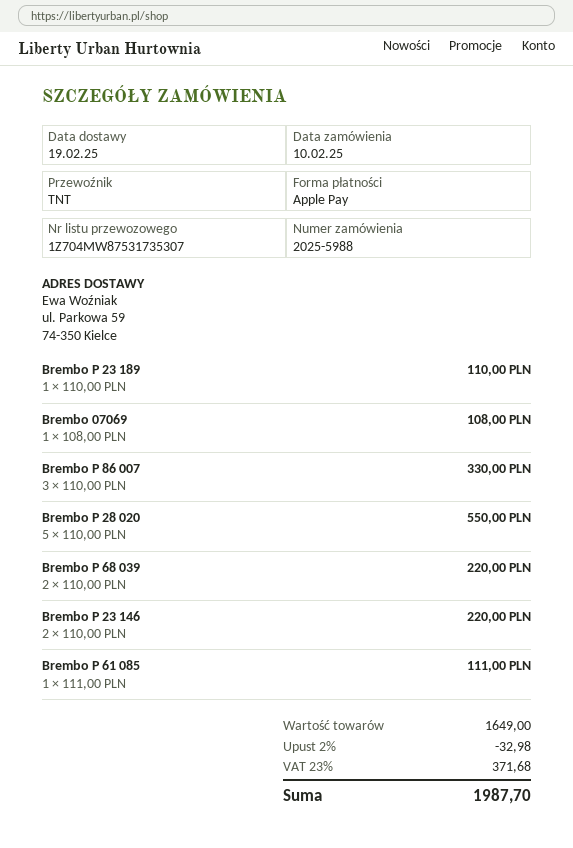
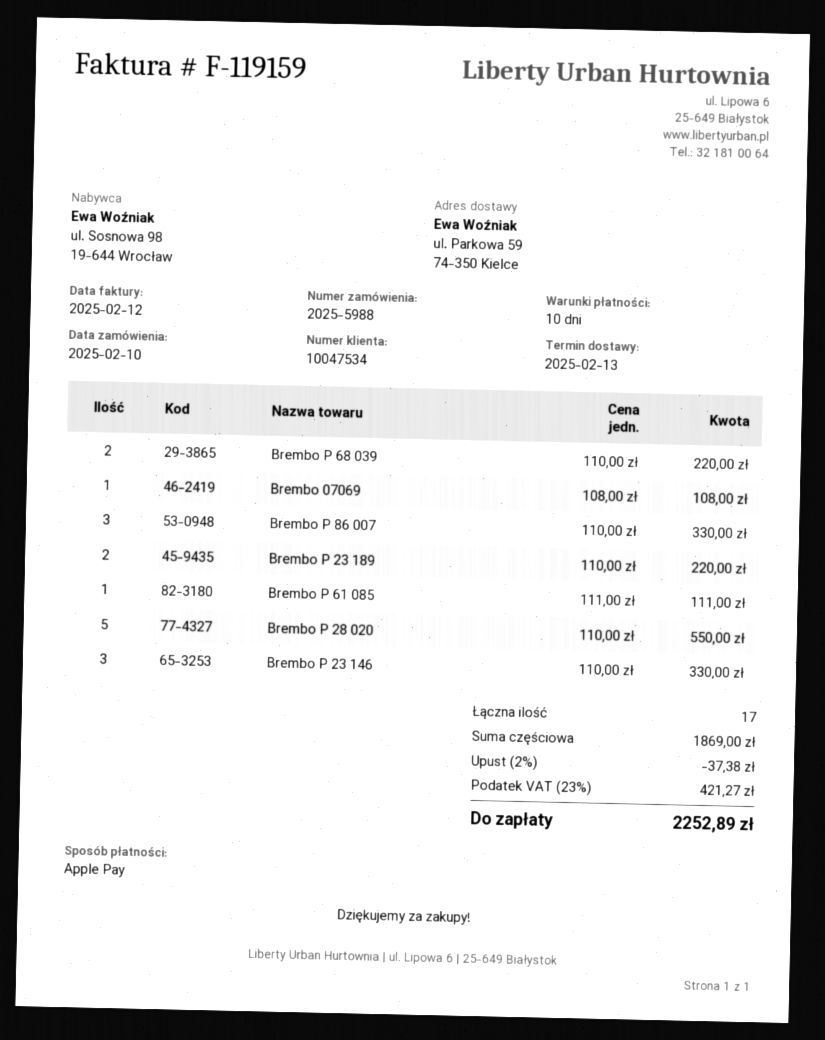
delivery date: 2025-02-19 -> 2025-02-13
Brembo P 23 189: 1 x 110.00 = 110.00 -> 2 x 110.00 = 220.00
Brembo P 23 146: 2 x 110.00 = 220.00 -> 3 x 110.00 = 330.00
subtotal: 1649.00 -> 1869.00
discount: 2% = 32.98 -> 2% = 37.38
tax: 23% = 371.68 -> 23% = 421.27
total: 1987.70 -> 2252.89

